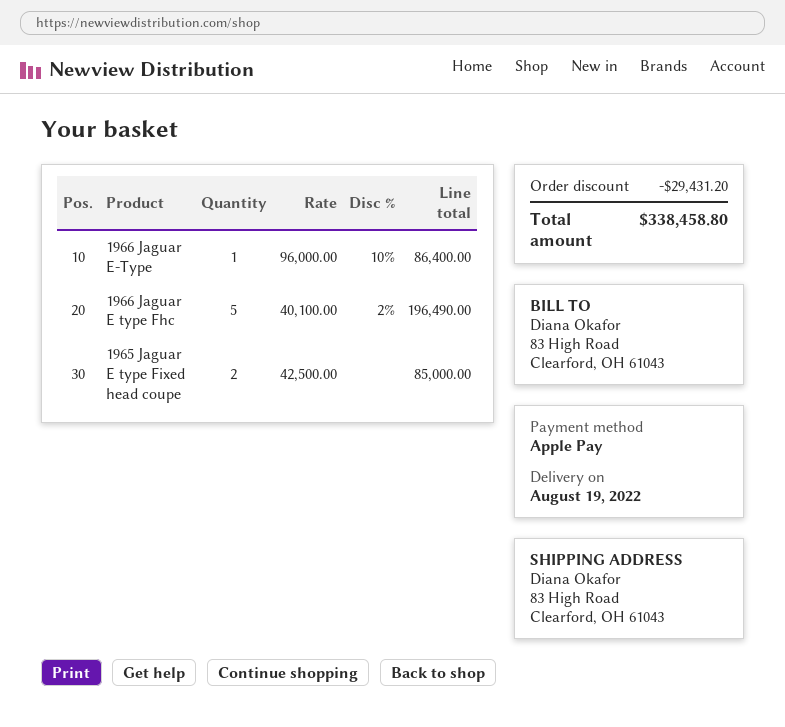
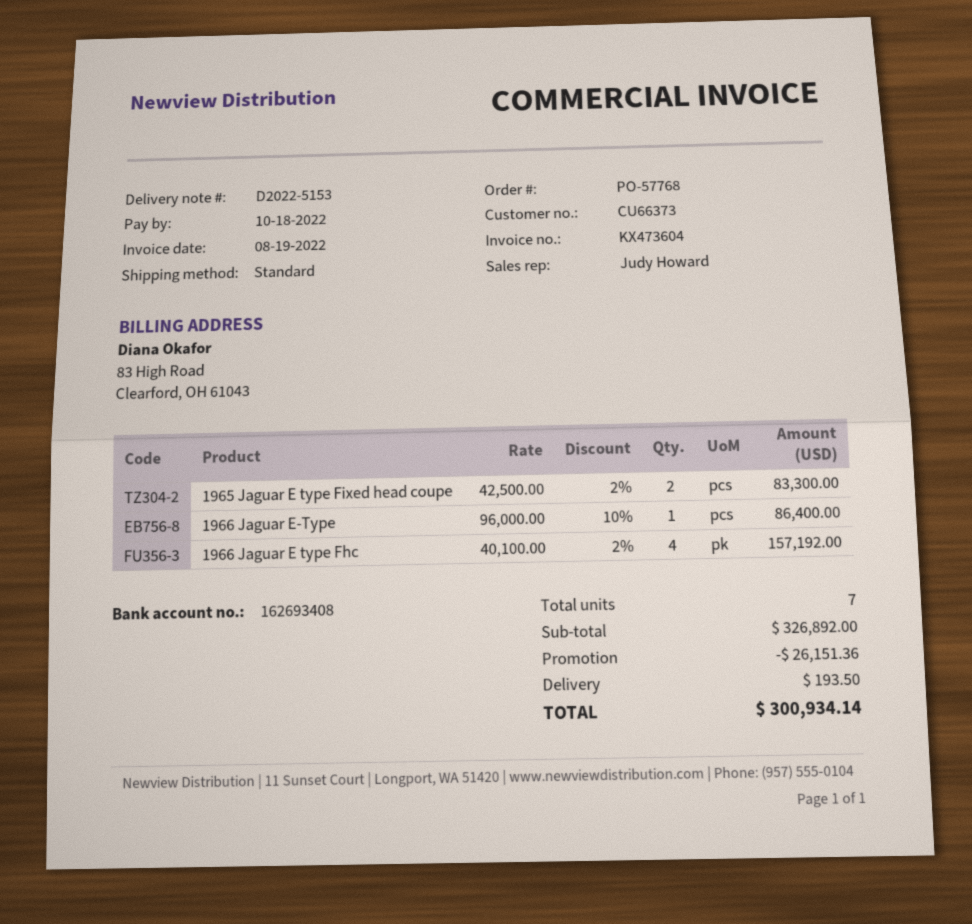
1966 Jaguar E type Fhc: 5 x 40100.00 - 2% = 196490.00 -> 4 x 40100.00 - 2% = 157192.00
1965 Jaguar E type Fixed head coupe: 2 x 42500.00 = 85000.00 -> 2 x 42500.00 - 2% = 83300.00
discount: 29431.20 -> 26151.36
shipping: none -> 193.50
total: 338458.80 -> 300934.14

